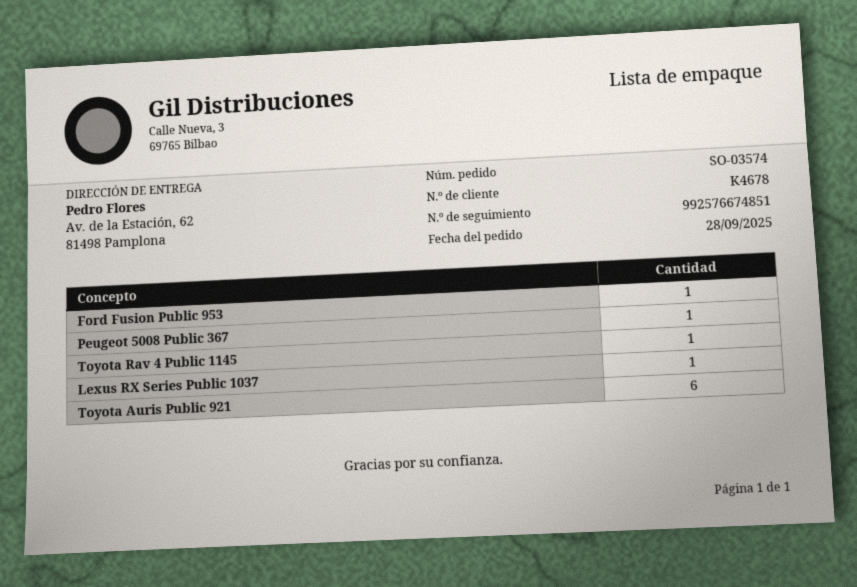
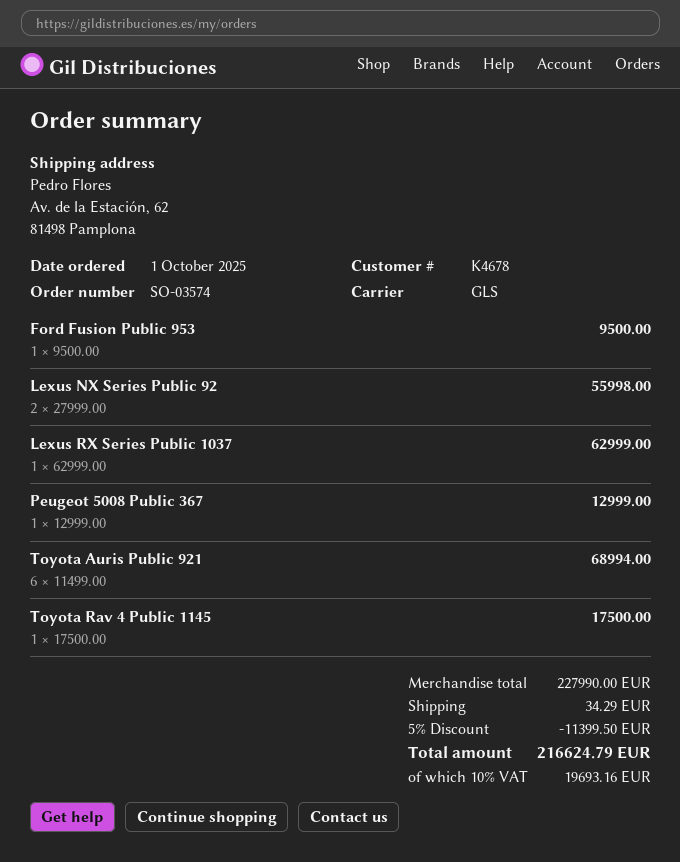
order date: 2025-09-28 -> 2025-10-01
Lexus NX Series Public 92: none -> 2

